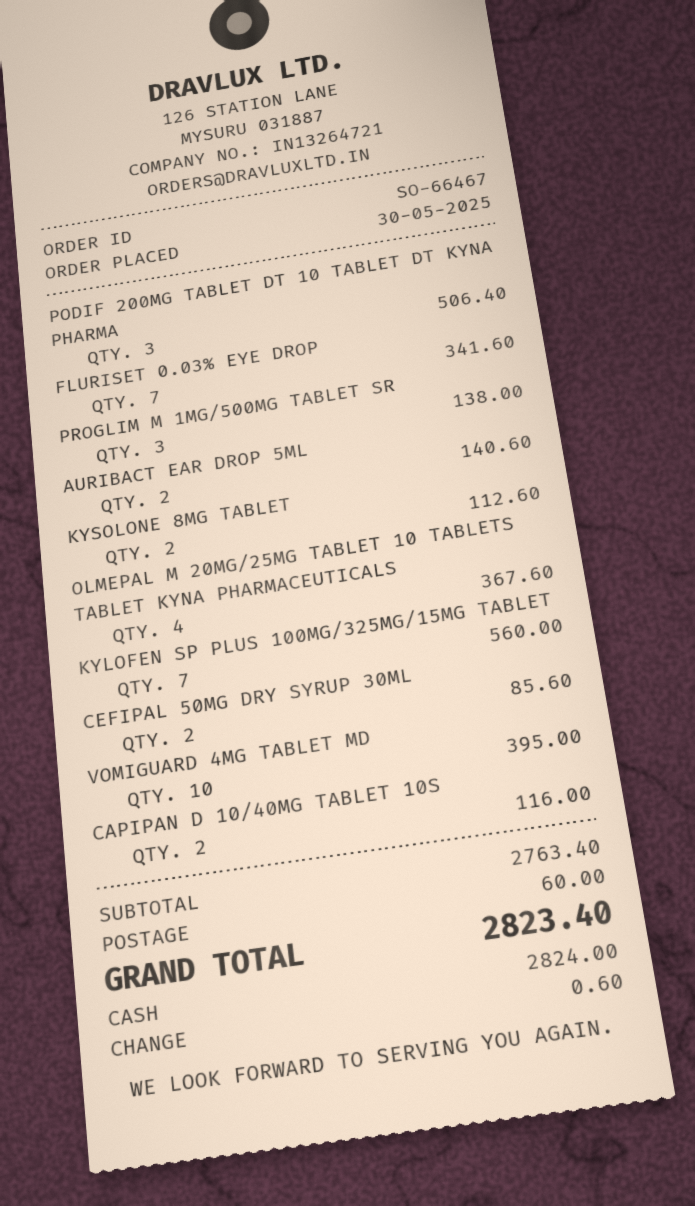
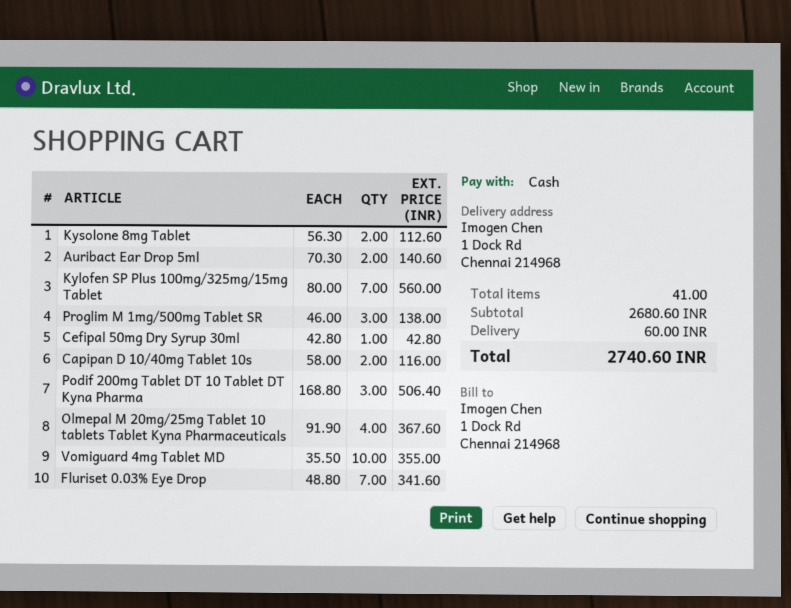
CEFIPAL 50MG DRY SYRUP 30ML: 2 for 85.60 -> 1 for 42.80
VOMIGUARD 4MG TABLET MD: 10 for 395.00 -> 10 for 355.00
subtotal: 2763.40 -> 2680.60
total: 2823.40 -> 2740.60

